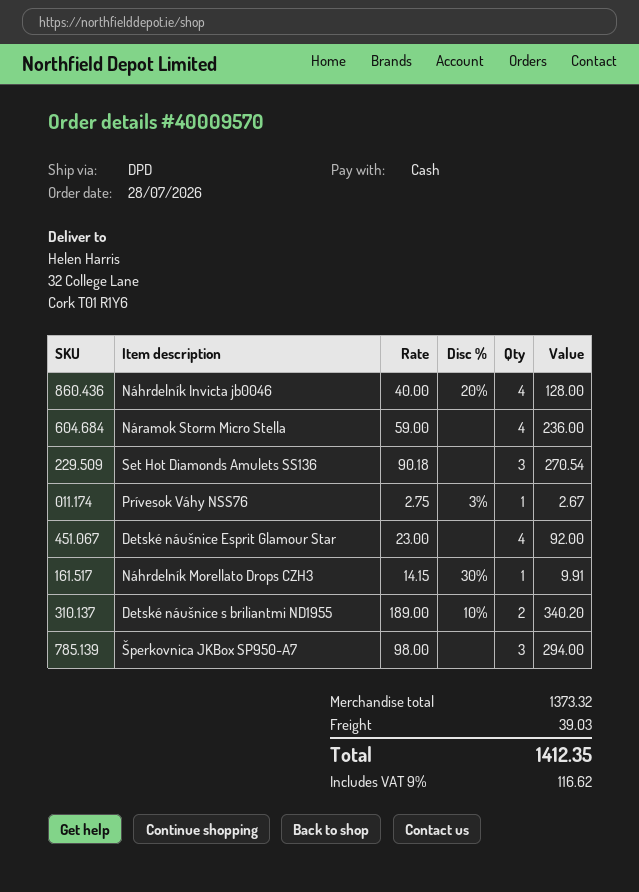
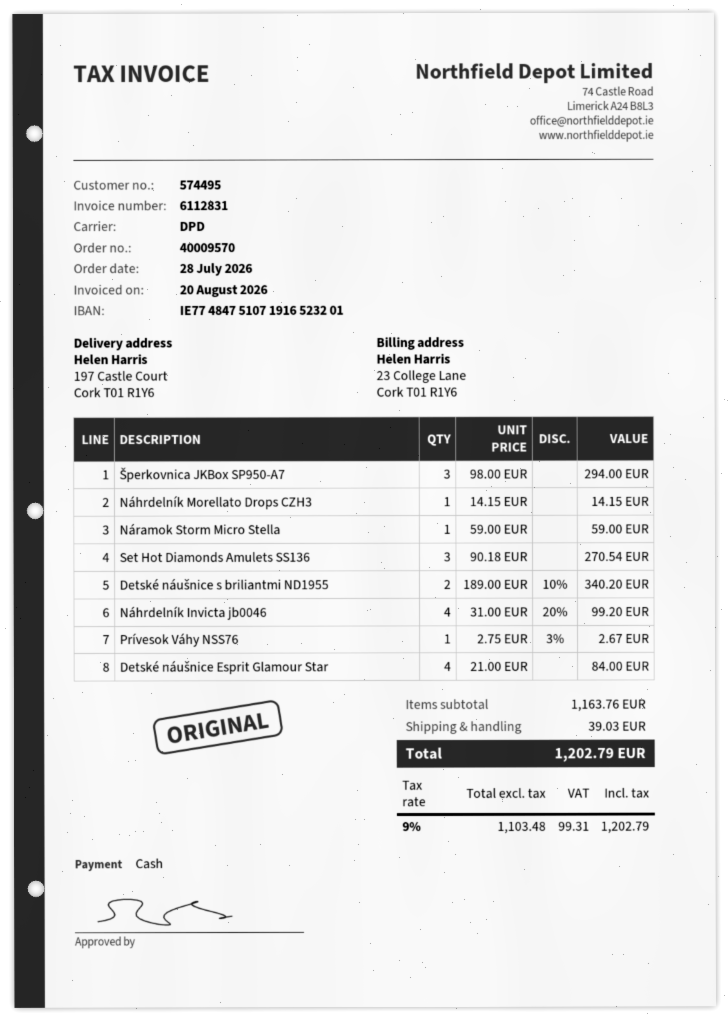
ship to: 32 College Lane, Cork T01 R1Y6 -> 197 Castle Court, Cork T01 R1Y6
Náhrdelník Invicta jb0046: 4 x 40.00 - 20% = 128.00 -> 4 x 31.00 - 20% = 99.20
Náramok Storm Micro Stella: 4 x 59.00 = 236.00 -> 1 x 59.00 = 59.00
Detské náušnice Esprit Glamour Star: 4 x 23.00 = 92.00 -> 4 x 21.00 = 84.00
Náhrdelník Morellato Drops CZH3: 1 x 14.15 - 30% = 9.91 -> 1 x 14.15 = 14.15
subtotal: 1373.32 -> 1163.76
tax: 9% = 116.62 -> 9% = 99.31
total: 1412.35 -> 1202.79

